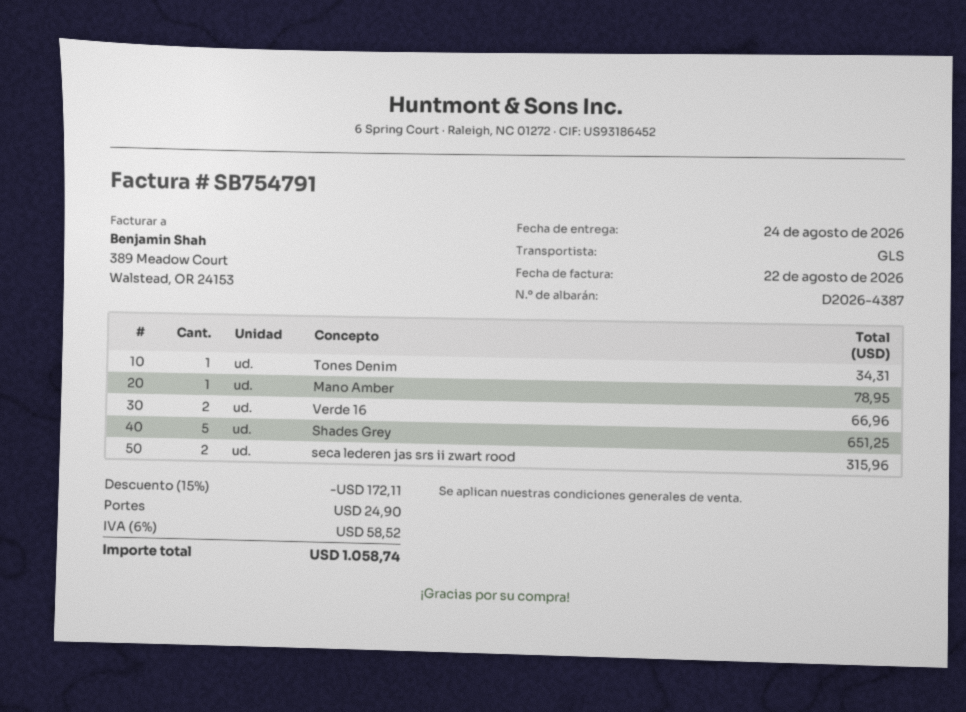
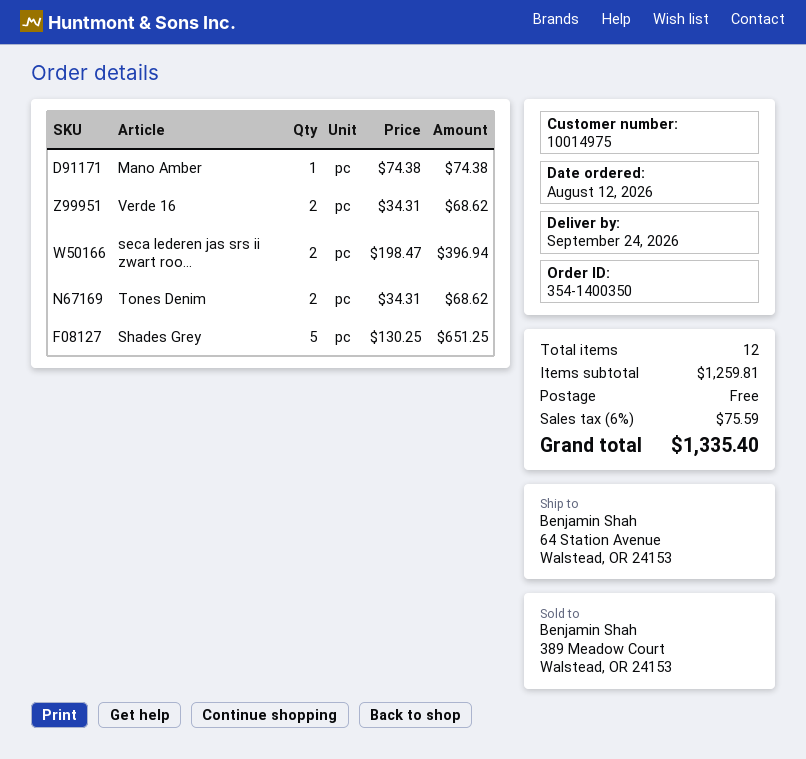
delivery date: 2026-08-24 -> 2026-09-24
Tones Denim: 1 for 34.31 -> 2 for 68.62
Mano Amber: 1 for 78.95 -> 1 for 74.38
Verde 16: 2 for 66.96 -> 2 for 68.62
seca lederen jas srs ii zwart rood: 2 for 315.96 -> 2 for 396.94
discount: 15% = 172.11 -> none
shipping: 24.90 -> 0.00
tax: 6% = 58.52 -> 6% = 75.59
total: 1058.74 -> 1335.40

